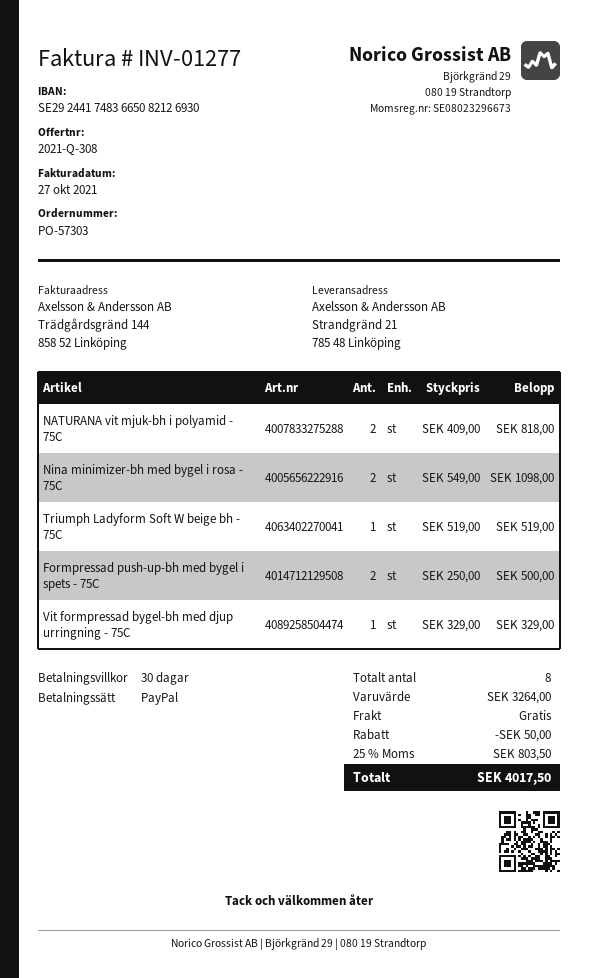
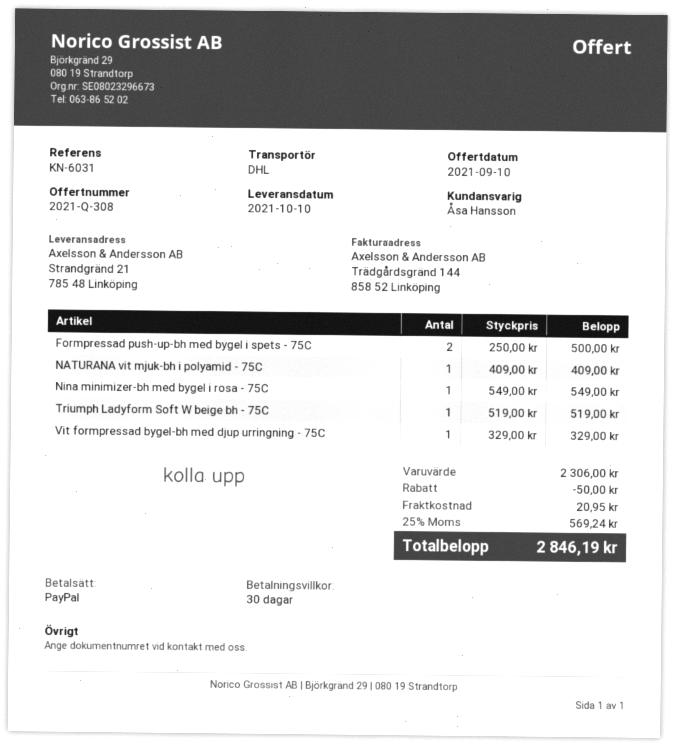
NATURANA vit mjuk-bh i polyamid - 75C: 2 x 409.00 = 818.00 -> 1 x 409.00 = 409.00
Nina minimizer-bh med bygel i rosa - 75C: 2 x 549.00 = 1098.00 -> 1 x 549.00 = 549.00
subtotal: 3264.00 -> 2306.00
shipping: 0.00 -> 20.95
tax: 25% = 803.50 -> 25% = 569.24
total: 4017.50 -> 2846.19

